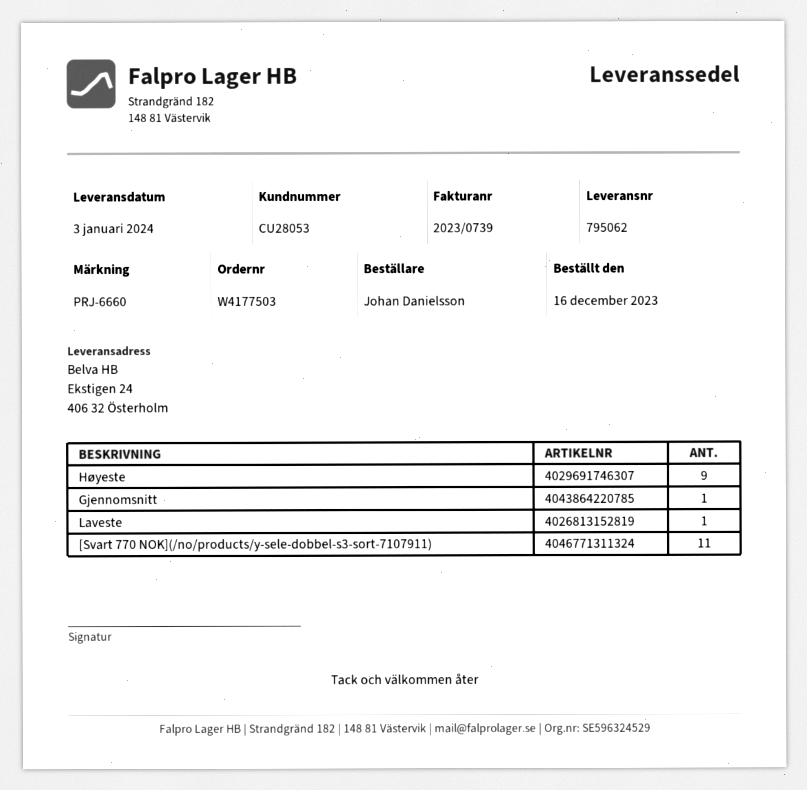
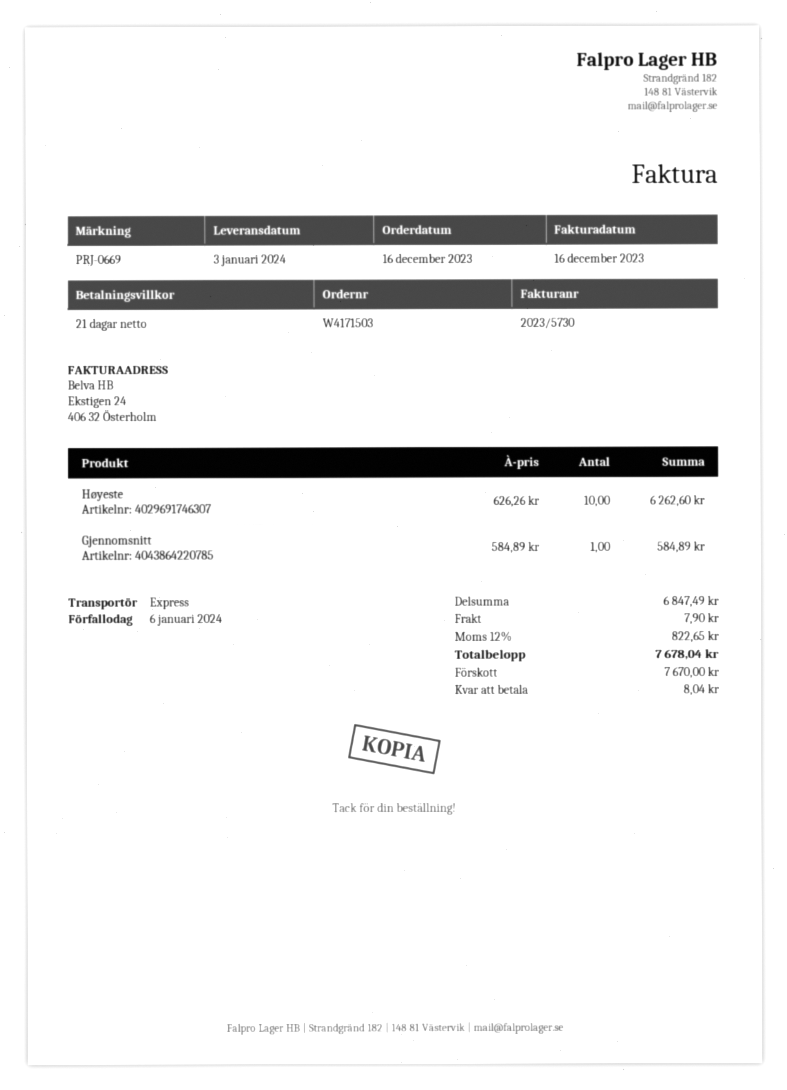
order number: W4177503 -> W4171503
invoice number: 2023/0739 -> 2023/5730
reference: PRJ-6660 -> PRJ-0669
Høyeste: 9 -> 10
Laveste: 1 -> none
[Svart 770 NOK](/no/products/y-sele-dobbel-s3-sort-7107911): 11 -> none

